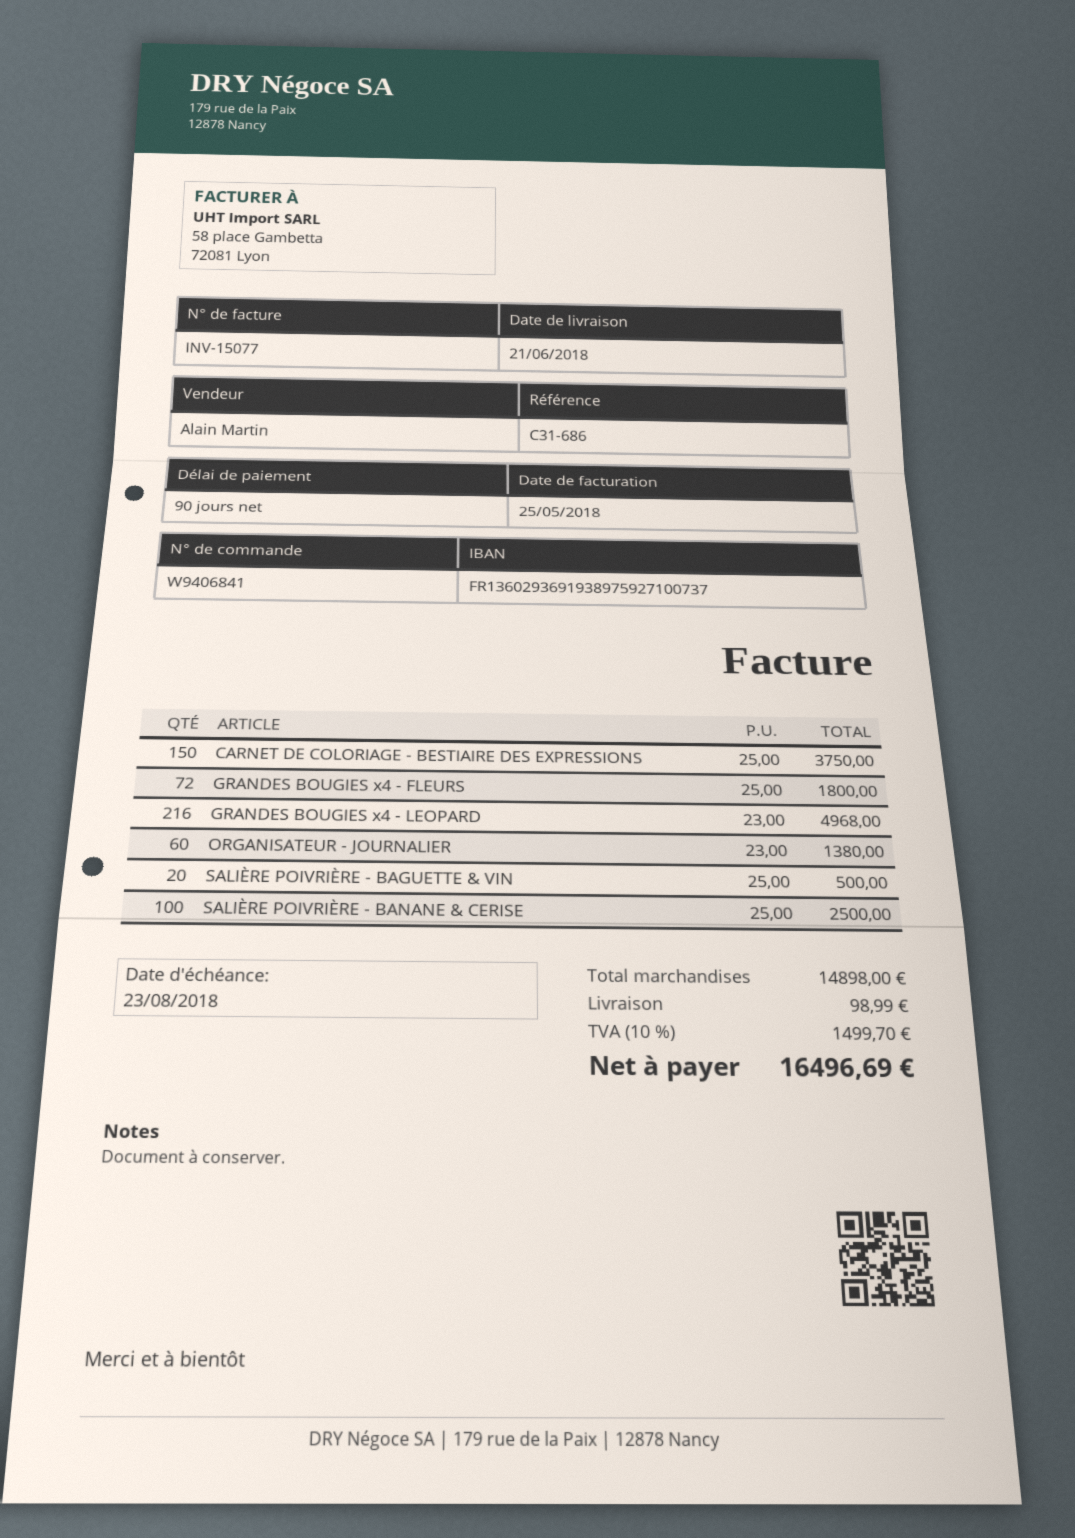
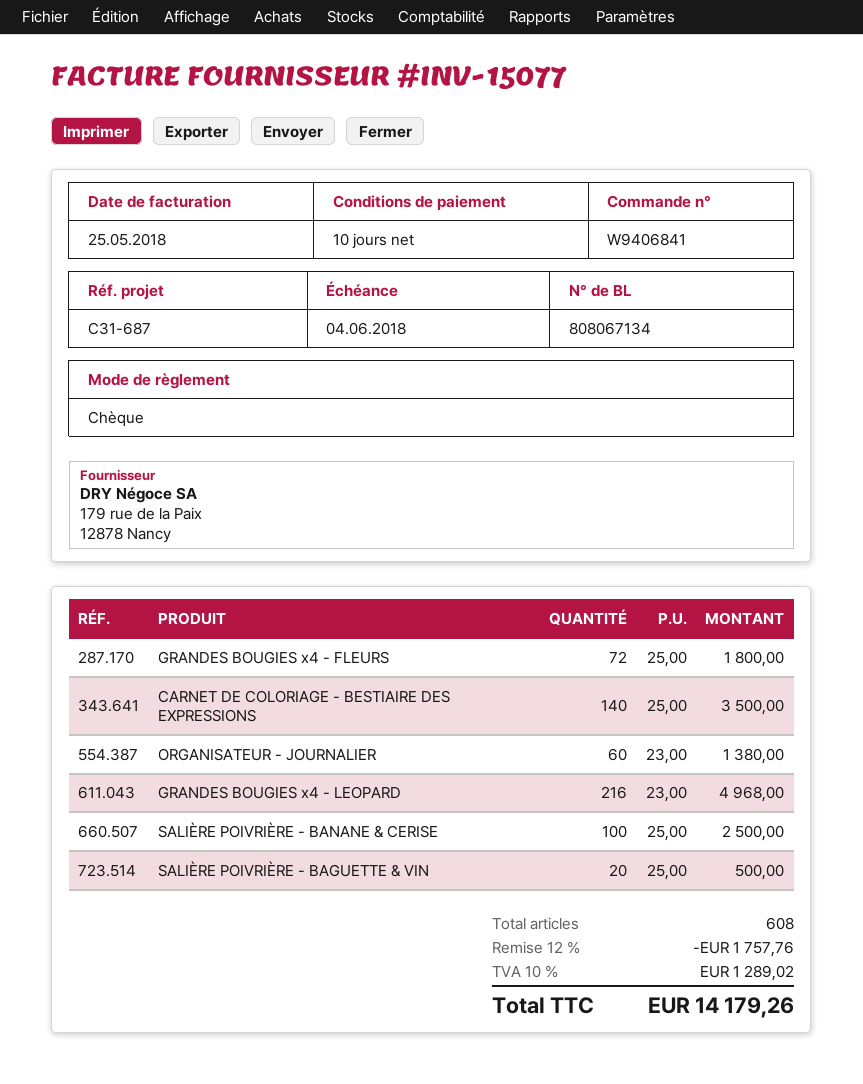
payment terms: 90 days -> 10 days
due date: 2018-08-23 -> 2018-06-04
reference: C31-686 -> C31-687
CARNET DE COLORIAGE - BESTIAIRE DES EXPRESSIONS: 150 x 25.00 = 3750.00 -> 140 x 25.00 = 3500.00
discount: none -> 12% = 1757.76
shipping: 98.99 -> none
tax: 10% = 1499.70 -> 10% = 1289.02
total: 16496.69 -> 14179.26

